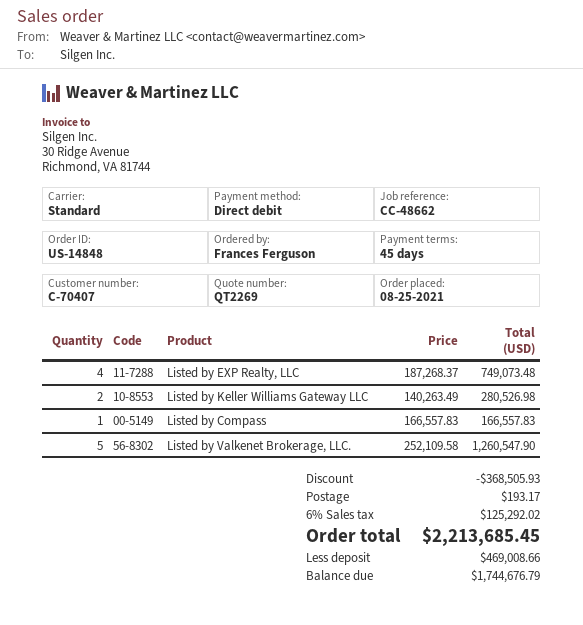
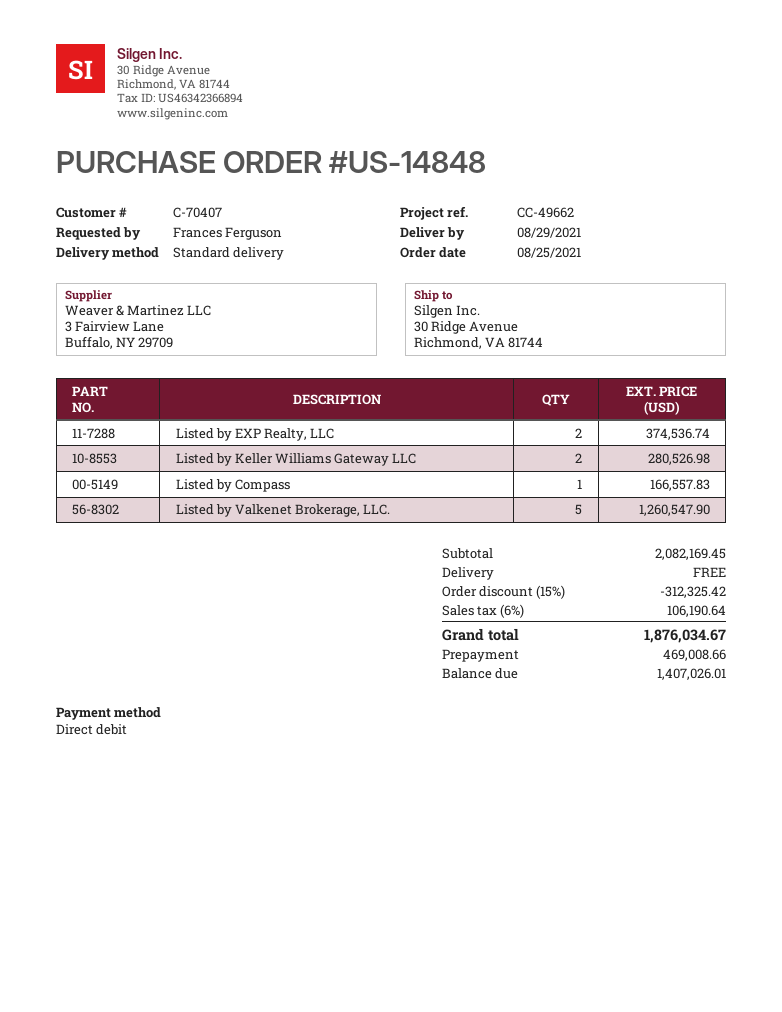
reference: CC-48662 -> CC-49662
Listed by EXP Realty, LLC: 4 for 749073.48 -> 2 for 374536.74
discount: 368505.93 -> 312325.42
shipping: 193.17 -> 0.00
tax: 6% = 125292.02 -> 6% = 106190.64
total: 2213685.45 -> 1876034.67
balance: 1744676.79 -> 1407026.01

